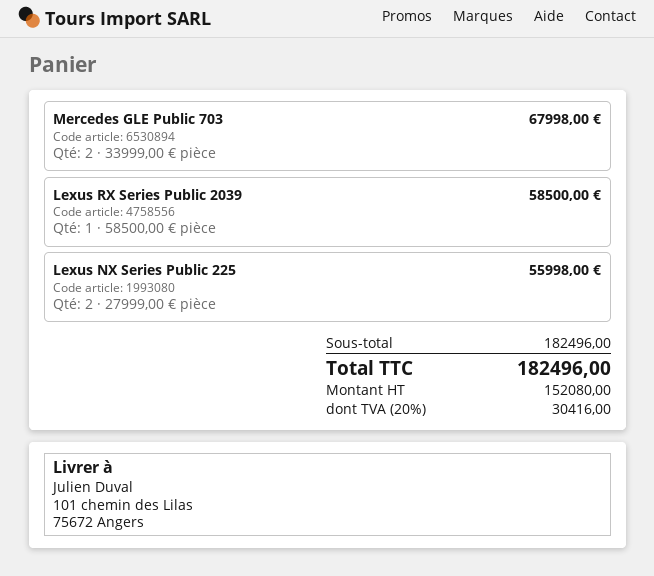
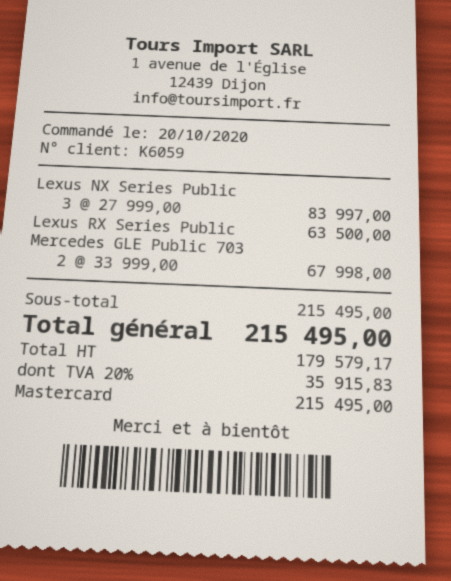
Lexus RX Series Public 2039: 1 x 58500.00 = 58500.00 -> 1 x 63500.00 = 63500.00
Lexus NX Series Public 225: 2 x 27999.00 = 55998.00 -> 3 x 27999.00 = 83997.00
subtotal: 182496.00 -> 215495.00
net: 152080.00 -> 179579.17
tax: 20% = 30416.00 -> 20% = 35915.83
total: 182496.00 -> 215495.00

